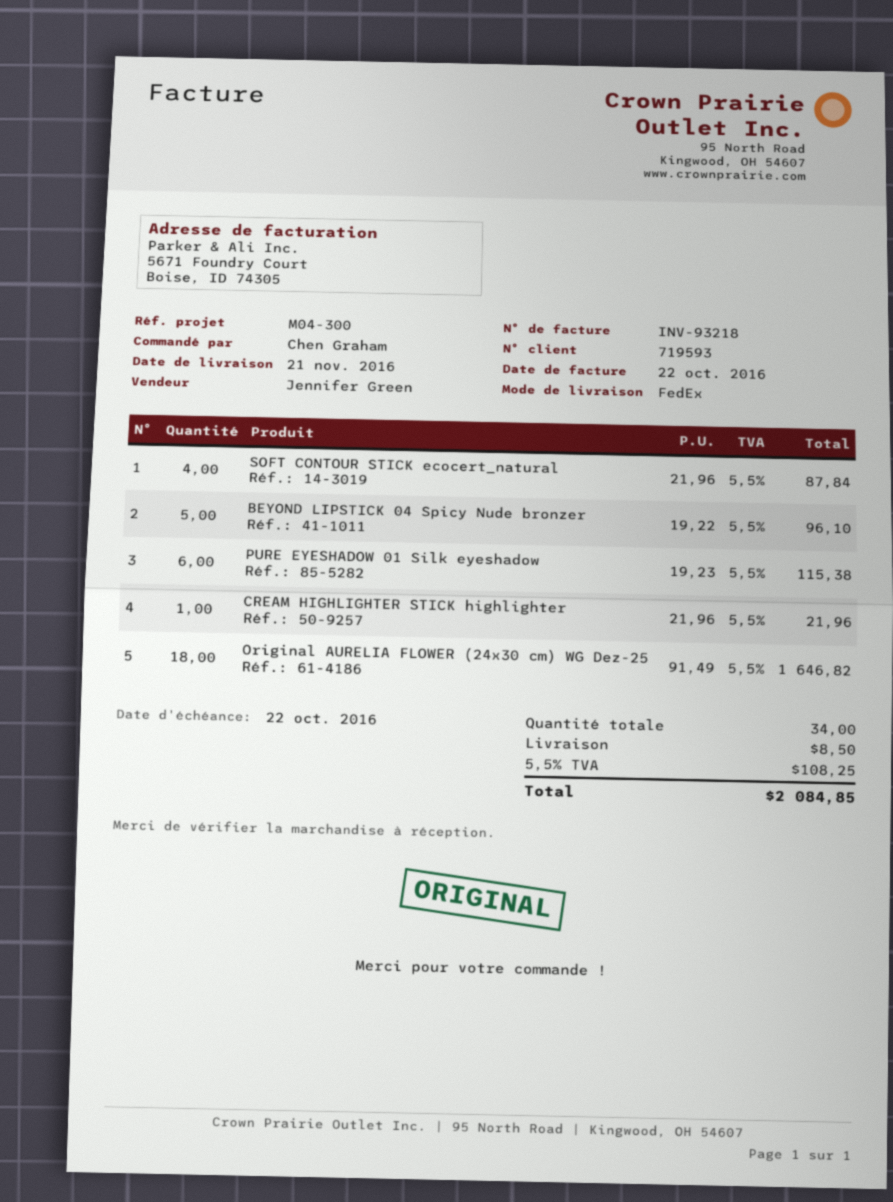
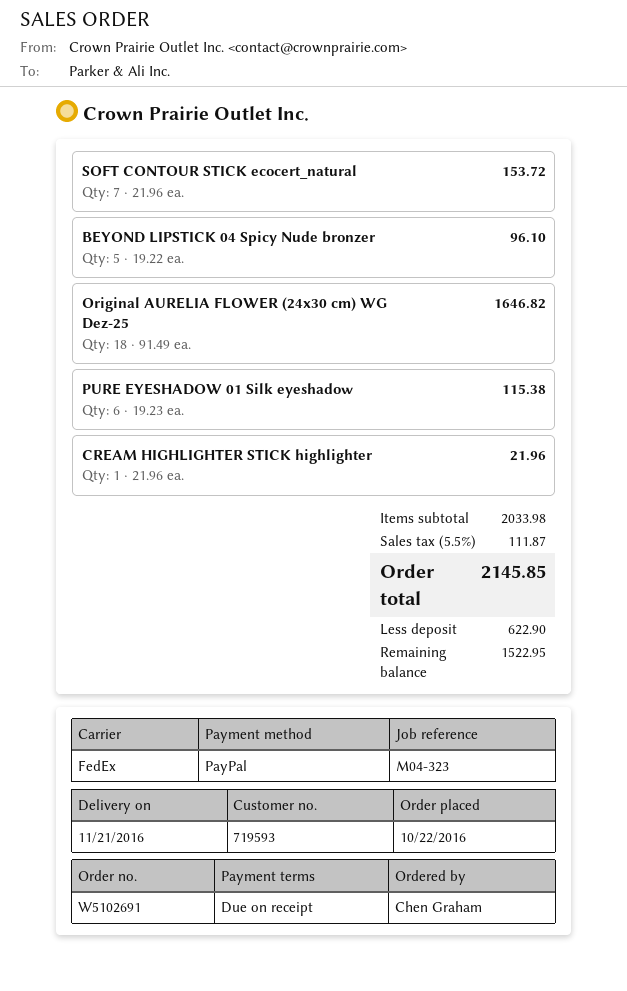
reference: M04-300 -> M04-323
SOFT CONTOUR STICK ecocert_natural: 4 x 21.96 = 87.84 -> 7 x 21.96 = 153.72
shipping: 8.50 -> none
tax: 5.5% = 108.25 -> 5.5% = 111.87
total: 2084.85 -> 2145.85

